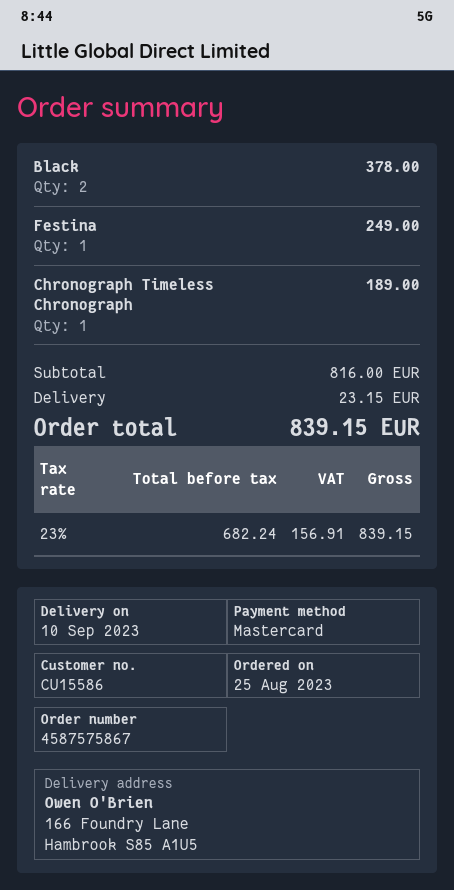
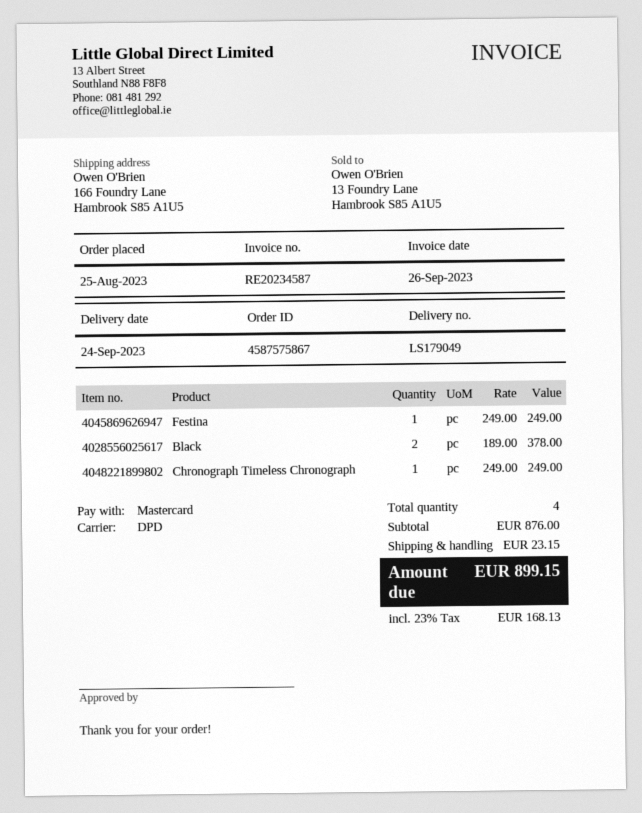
delivery date: 2023-09-10 -> 2023-09-24
Chronograph Timeless Chronograph: 1 for 189.00 -> 1 for 249.00
subtotal: 816.00 -> 876.00
tax: 23% = 156.91 -> 23% = 168.13
total: 839.15 -> 899.15

